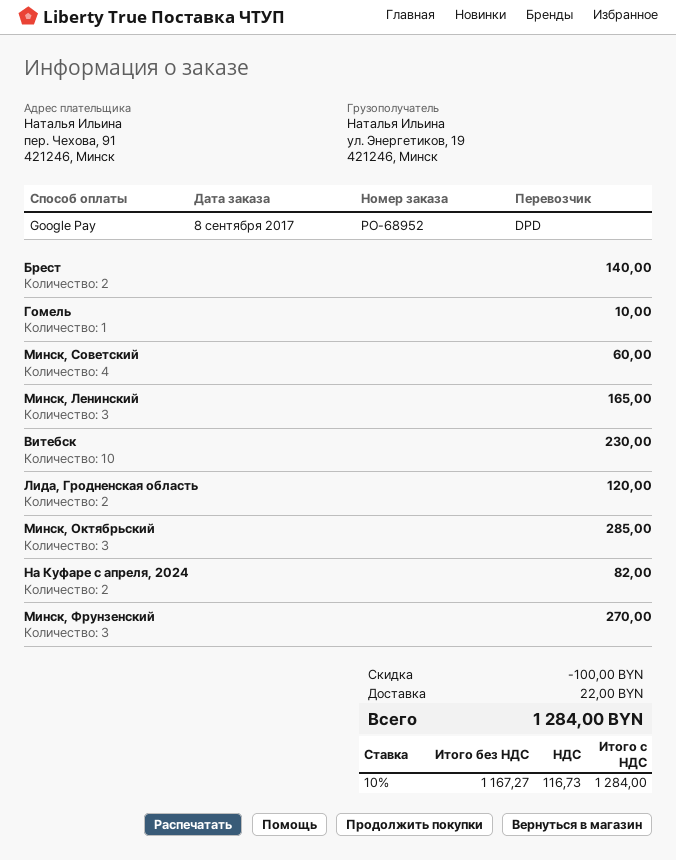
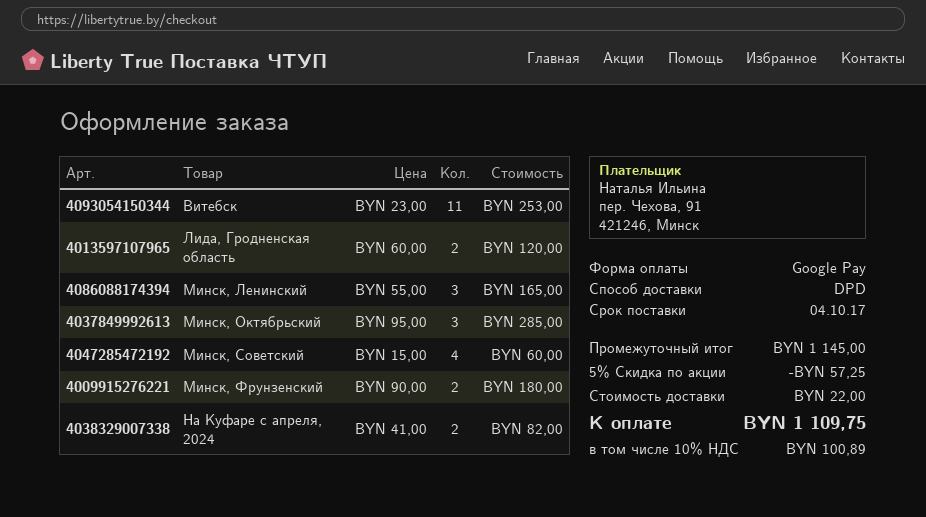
Брест: 2 for 140.00 -> none
Гомель: 1 for 10.00 -> none
Витебск: 10 for 230.00 -> 11 for 253.00
Минск, Фрунзенский: 3 for 270.00 -> 2 for 180.00
discount: 100.00 -> 57.25
tax: 10% = 116.73 -> 10% = 100.89
total: 1284.00 -> 1109.75

